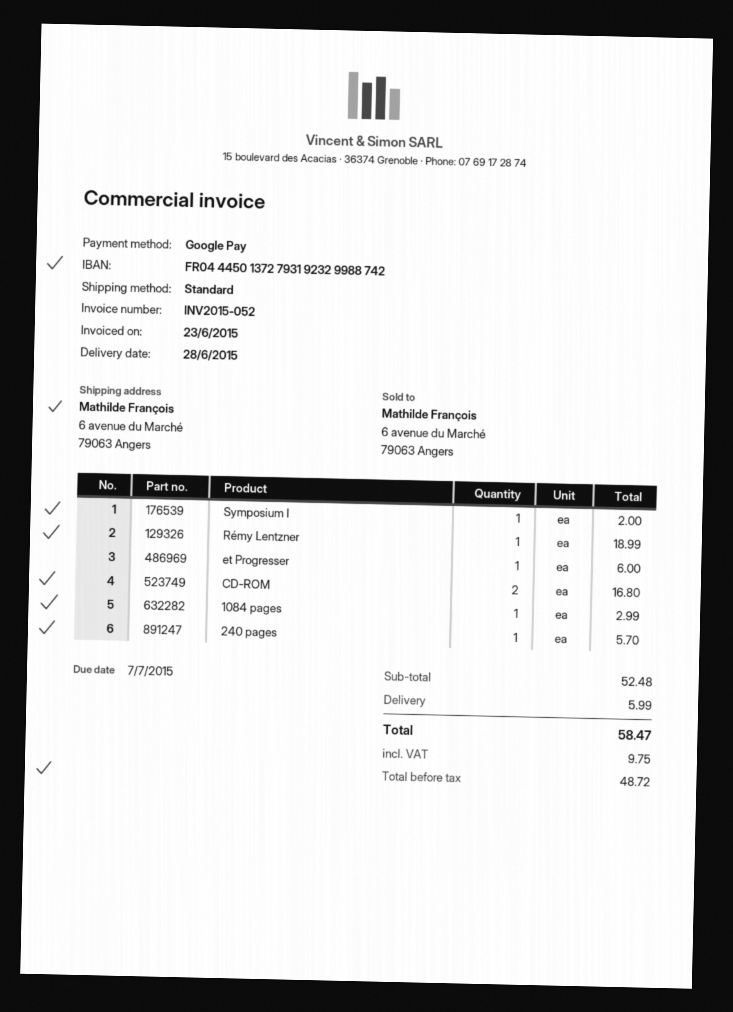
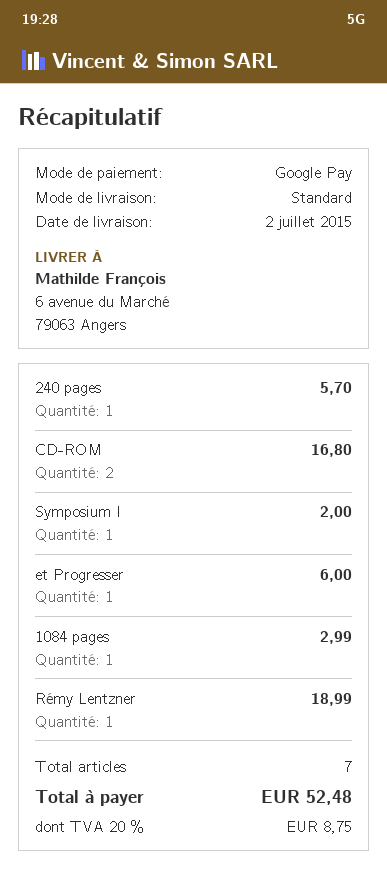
delivery date: 2015-06-28 -> 2015-07-02
shipping: 5.99 -> none
tax: 9.75 -> 8.75
total: 58.47 -> 52.48

